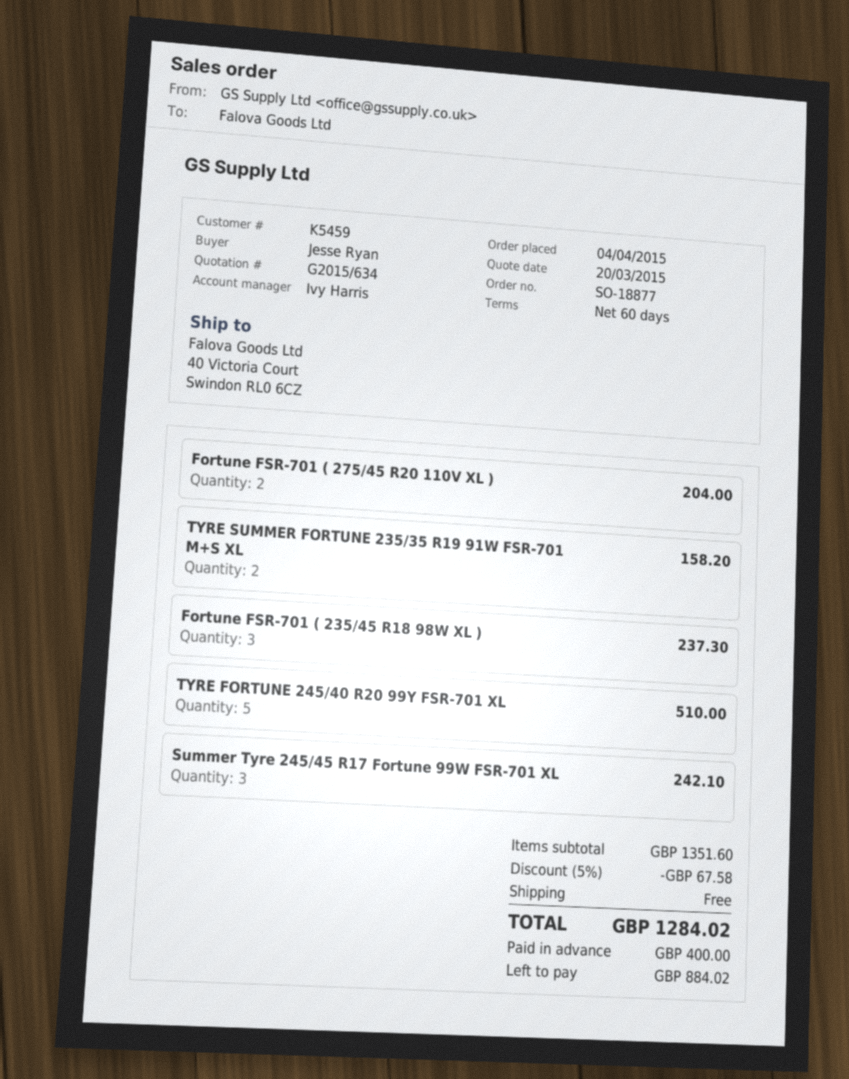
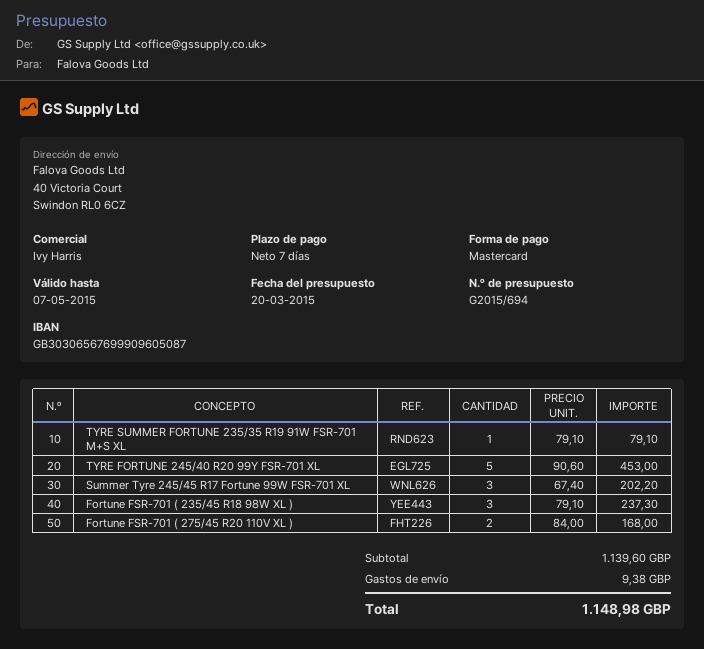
quote number: G2015/634 -> G2015/694
payment terms: 60 days -> 7 days
Fortune FSR-701 ( 275/45 R20 110V XL ): 2 for 204.00 -> 2 for 168.00
TYRE SUMMER FORTUNE 235/35 R19 91W FSR-701 M+S XL: 2 for 158.20 -> 1 for 79.10
TYRE FORTUNE 245/40 R20 99Y FSR-701 XL: 5 for 510.00 -> 5 for 453.00
Summer Tyre 245/45 R17 Fortune 99W FSR-701 XL: 3 for 242.10 -> 3 for 202.20
subtotal: 1351.60 -> 1139.60
discount: 5% = 67.58 -> none
shipping: 0.00 -> 9.38
total: 1284.02 -> 1148.98

